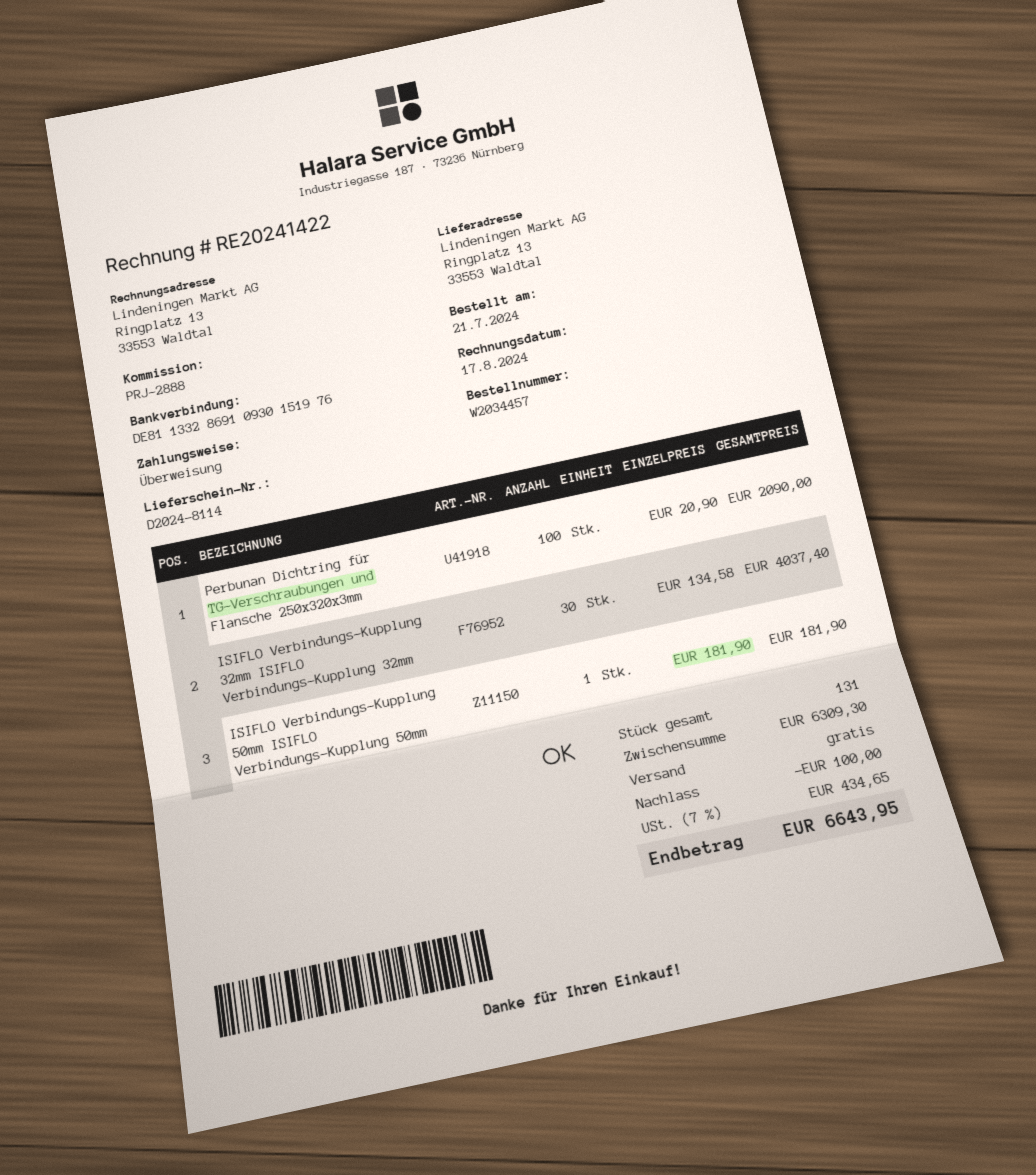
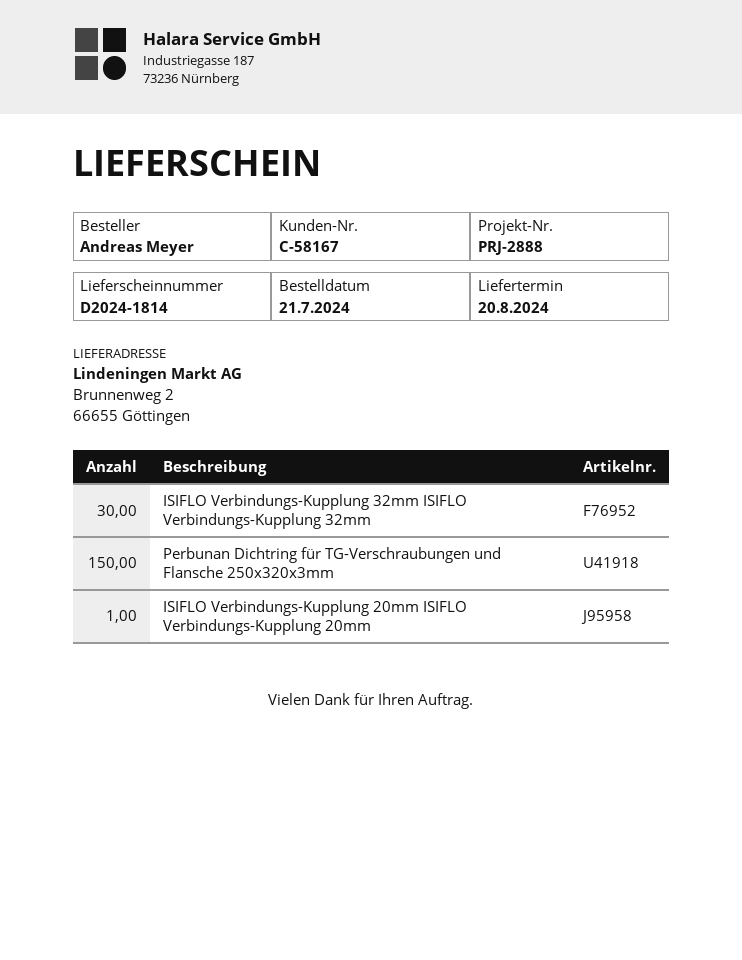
delivery note number: D2024-8114 -> D2024-1814
ship to: Ringplatz 13, 33553 Waldtal -> Brunnenweg 2, 66655 Göttingen
Perbunan Dichtring für TG-Verschraubungen und Flansche 250x320x3mm: 100 -> 150
ISIFLO Verbindungs-Kupplung 50mm ISIFLO Verbindungs-Kupplung 50mm: 1 -> none
ISIFLO Verbindungs-Kupplung 20mm ISIFLO Verbindungs-Kupplung 20mm: none -> 1

